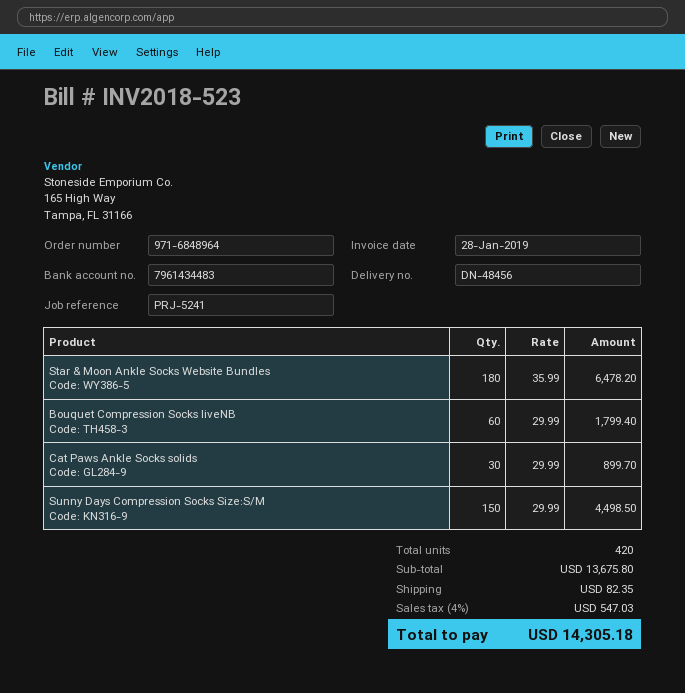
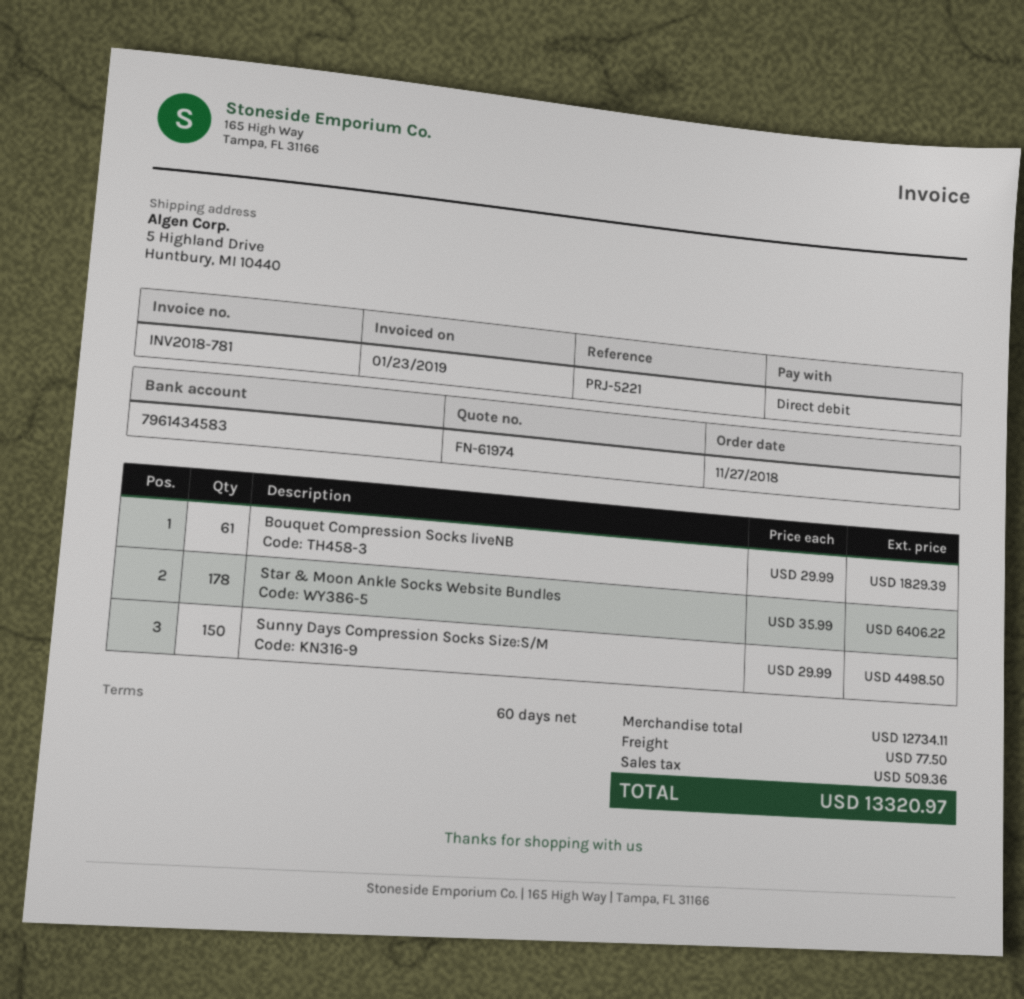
invoice number: INV2018-523 -> INV2018-781
invoice date: 2019-01-28 -> 2019-01-23
reference: PRJ-5241 -> PRJ-5221
bank account: 7961434483 -> 7961434583
Star & Moon Ankle Socks Website Bundles: 180 x 35.99 = 6478.20 -> 178 x 35.99 = 6406.22
Bouquet Compression Socks liveNB: 60 x 29.99 = 1799.40 -> 61 x 29.99 = 1829.39
Cat Paws Ankle Socks solids: 30 x 29.99 = 899.70 -> none
subtotal: 13675.80 -> 12734.11
shipping: 82.35 -> 77.50
tax: 547.03 -> 509.36
total: 14305.18 -> 13320.97

